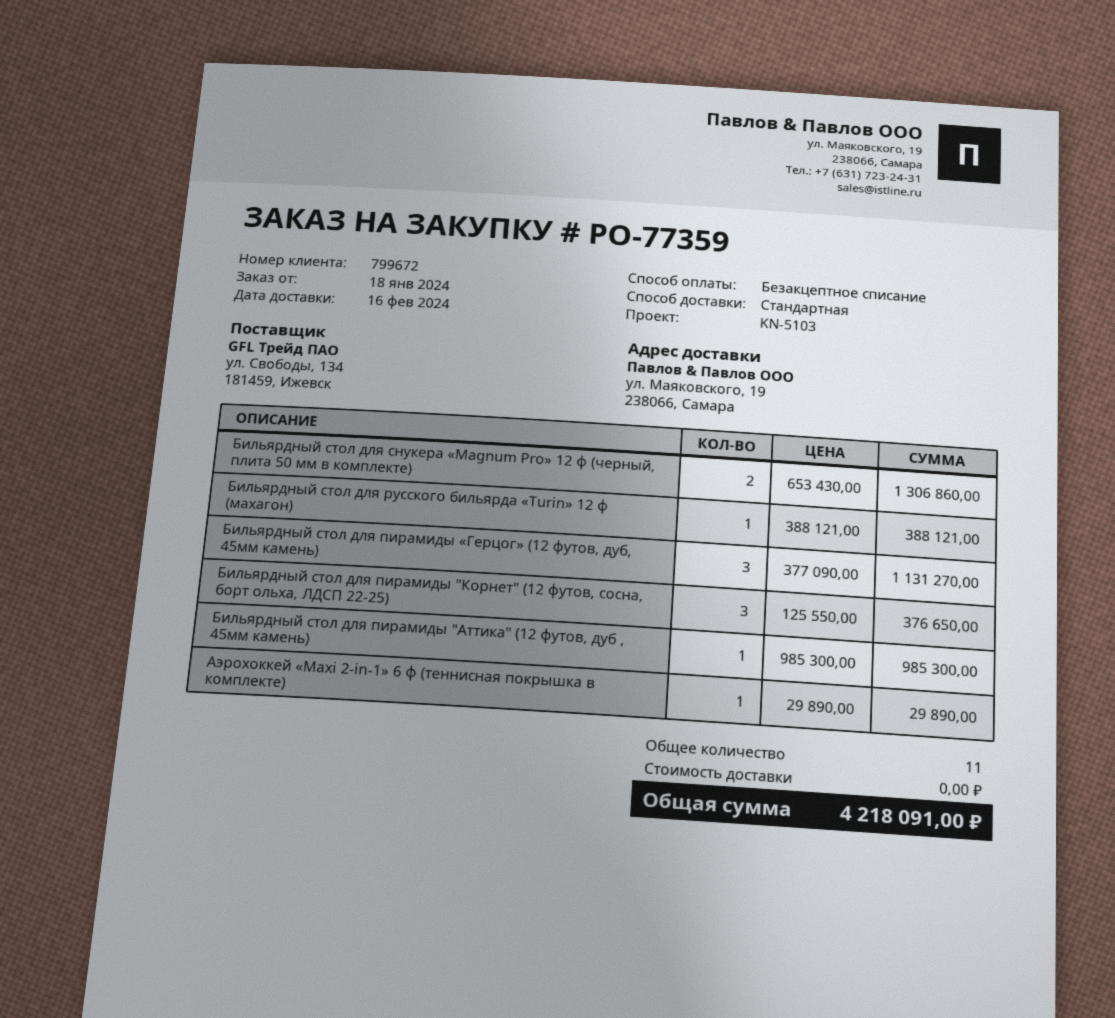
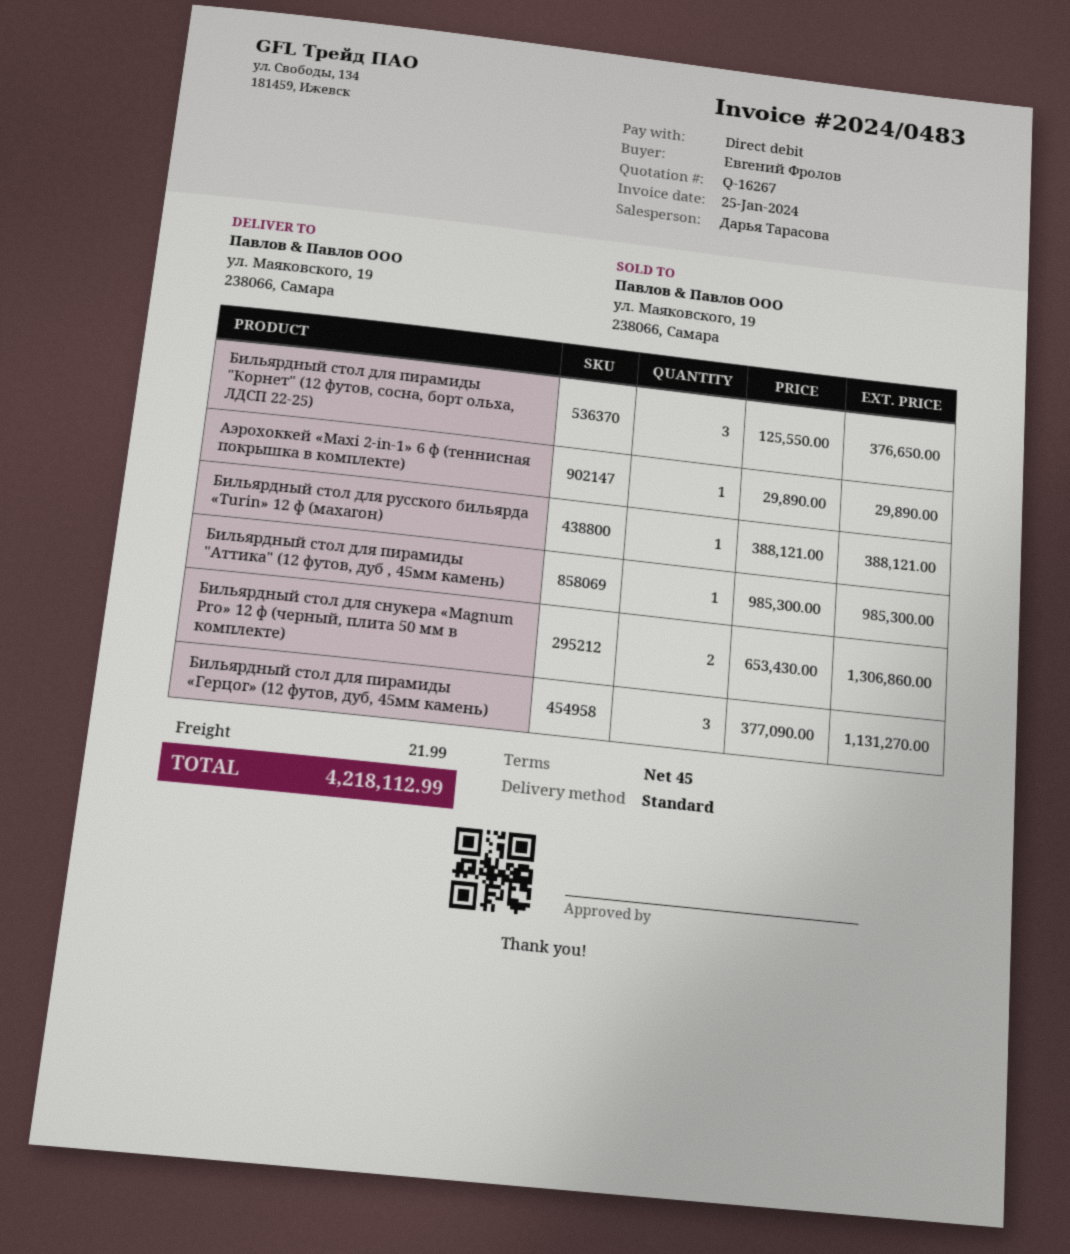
shipping: 0.00 -> 21.99
total: 4218091.00 -> 4218112.99

